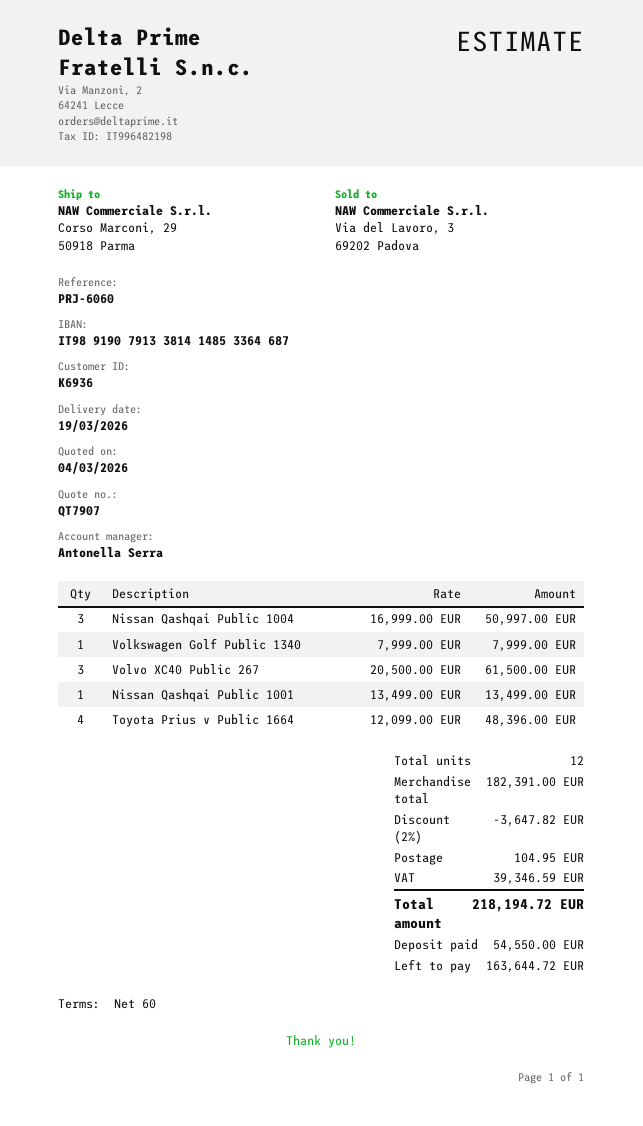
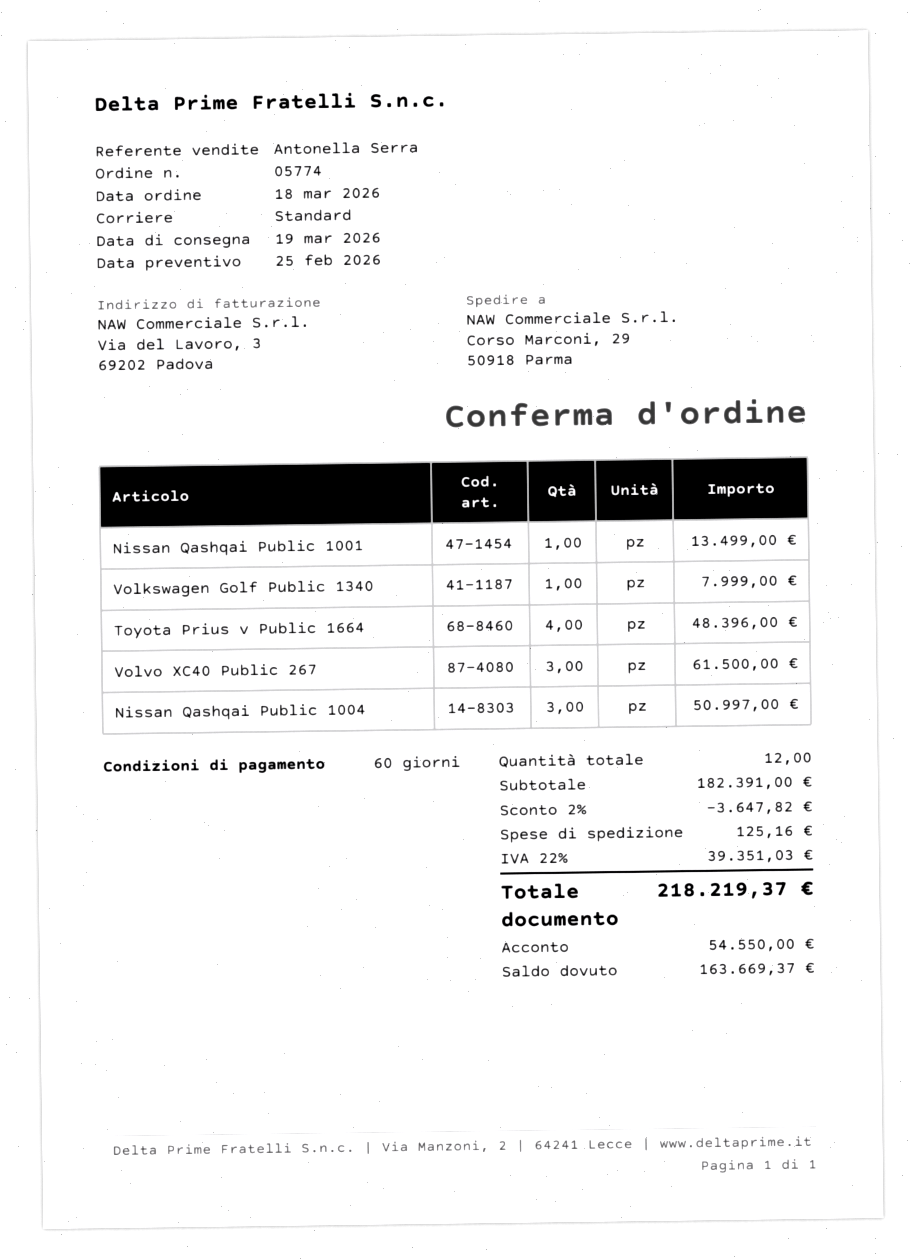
quote date: 2026-03-04 -> 2026-02-25
shipping: 104.95 -> 125.16
tax: 39346.59 -> 39351.03
total: 218194.72 -> 218219.37
balance: 163644.72 -> 163669.37

